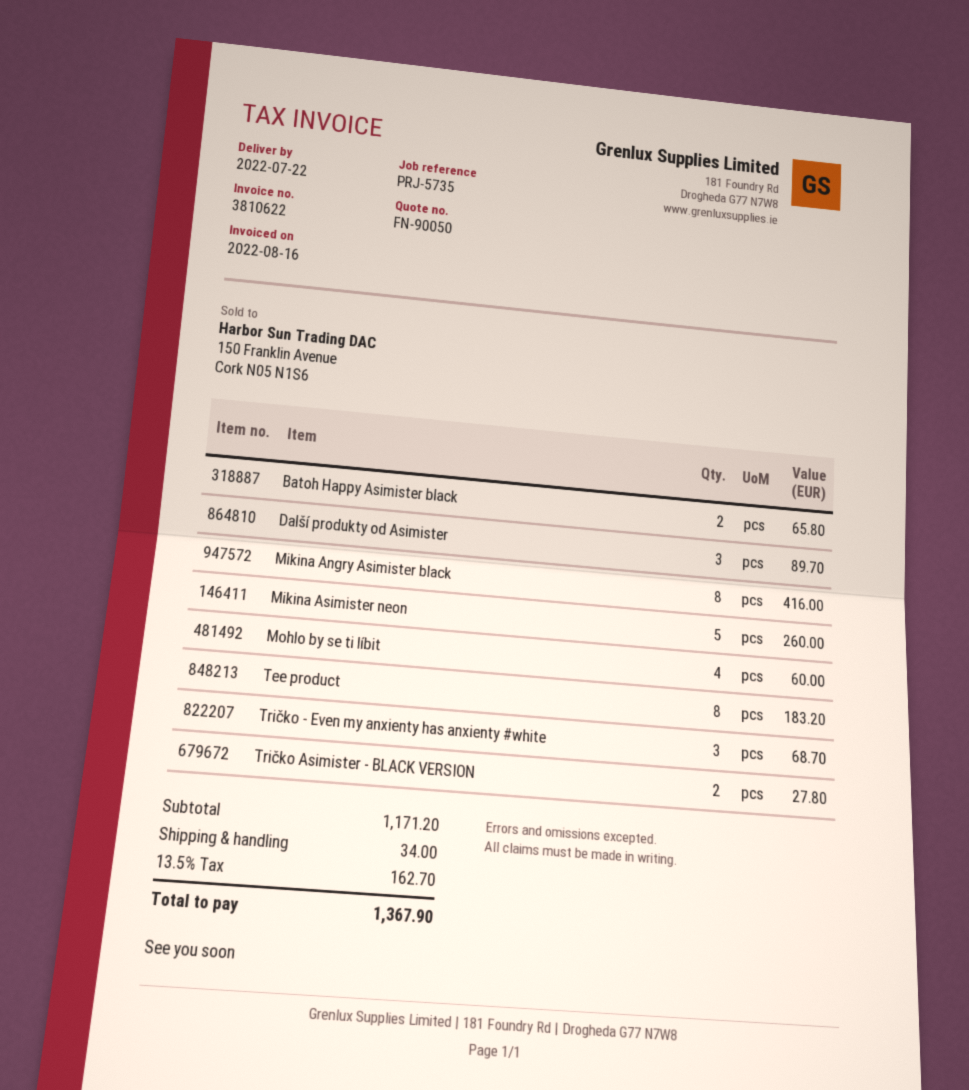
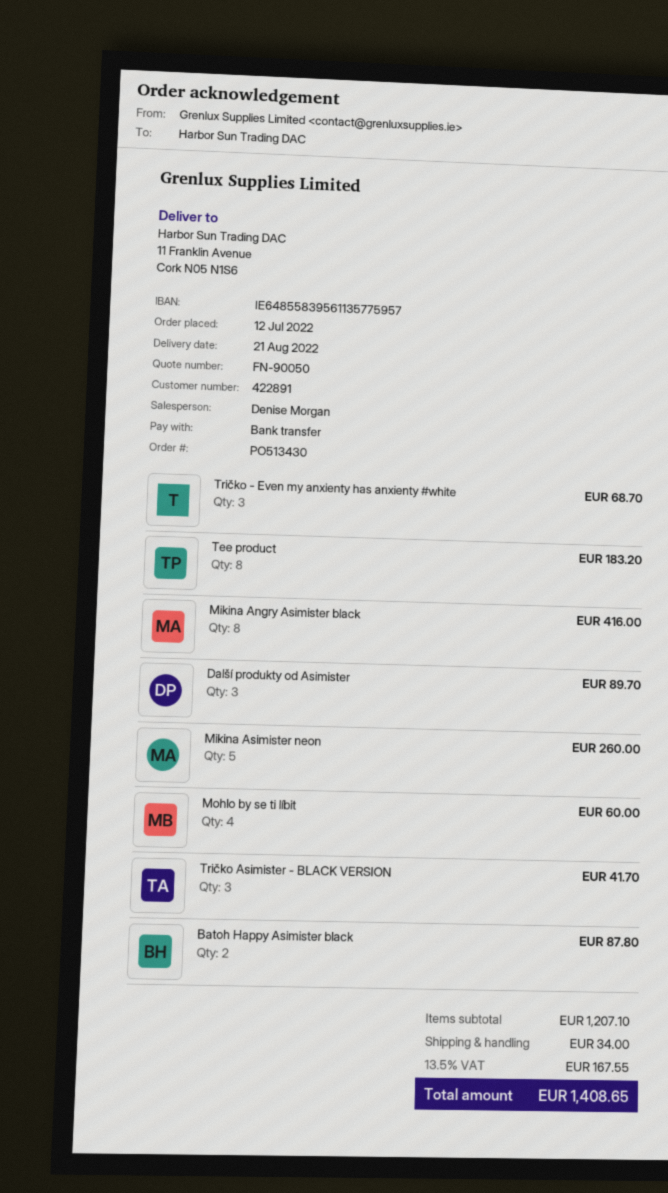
delivery date: 2022-07-22 -> 2022-08-21
Batoh Happy Asimister black: 2 for 65.80 -> 2 for 87.80
Tričko Asimister - BLACK VERSION: 2 for 27.80 -> 3 for 41.70
subtotal: 1171.20 -> 1207.10
tax: 13.5% = 162.70 -> 13.5% = 167.55
total: 1367.90 -> 1408.65

